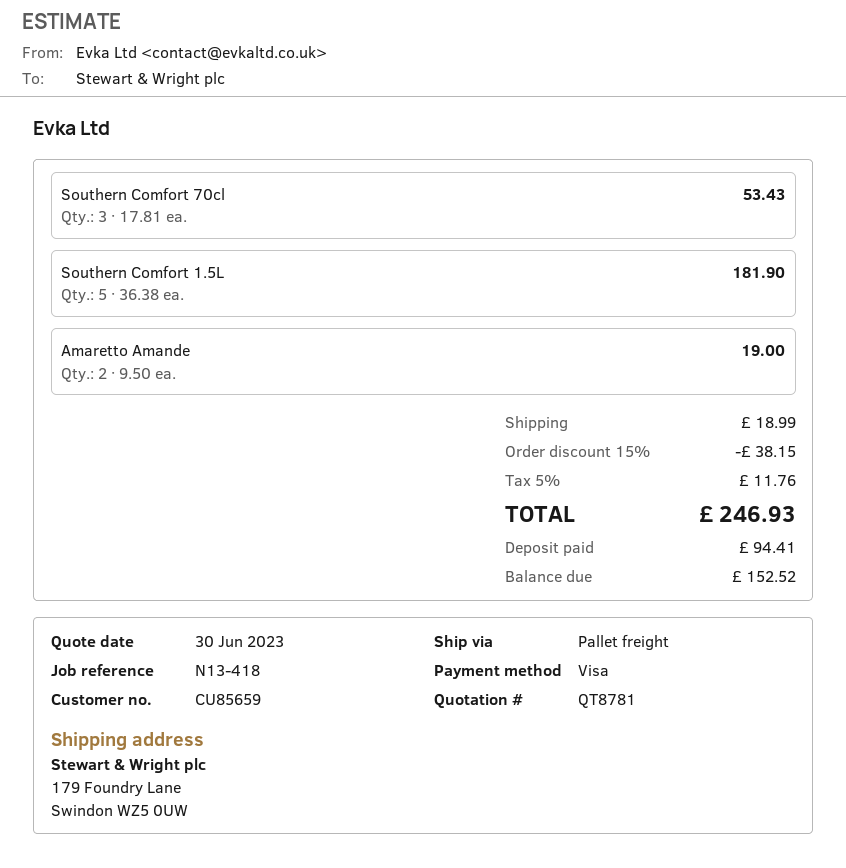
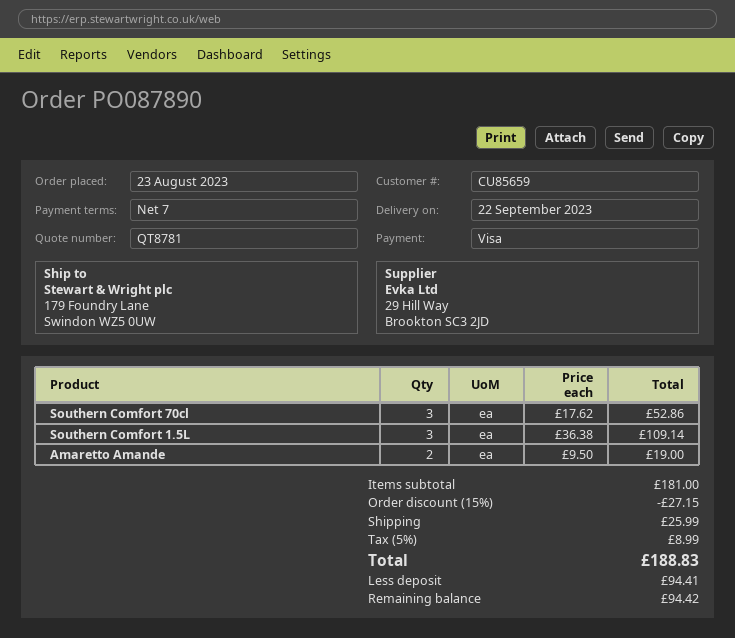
Southern Comfort 70cl: 3 x 17.81 = 53.43 -> 3 x 17.62 = 52.86
Southern Comfort 1.5L: 5 x 36.38 = 181.90 -> 3 x 36.38 = 109.14
discount: 15% = 38.15 -> 15% = 27.15
shipping: 18.99 -> 25.99
tax: 5% = 11.76 -> 5% = 8.99
total: 246.93 -> 188.83
balance: 152.52 -> 94.42

